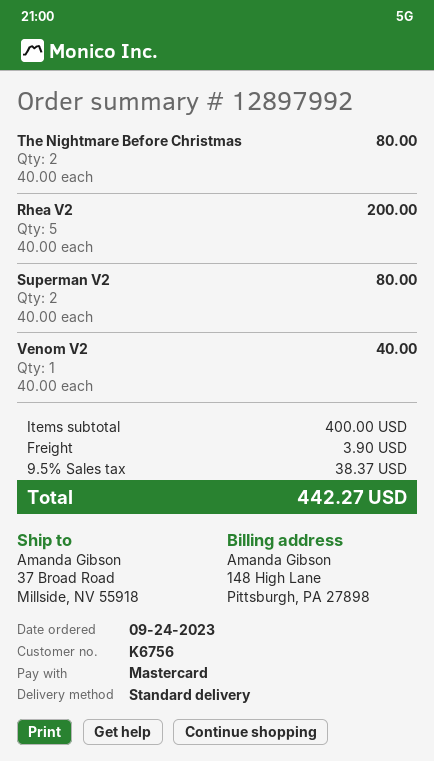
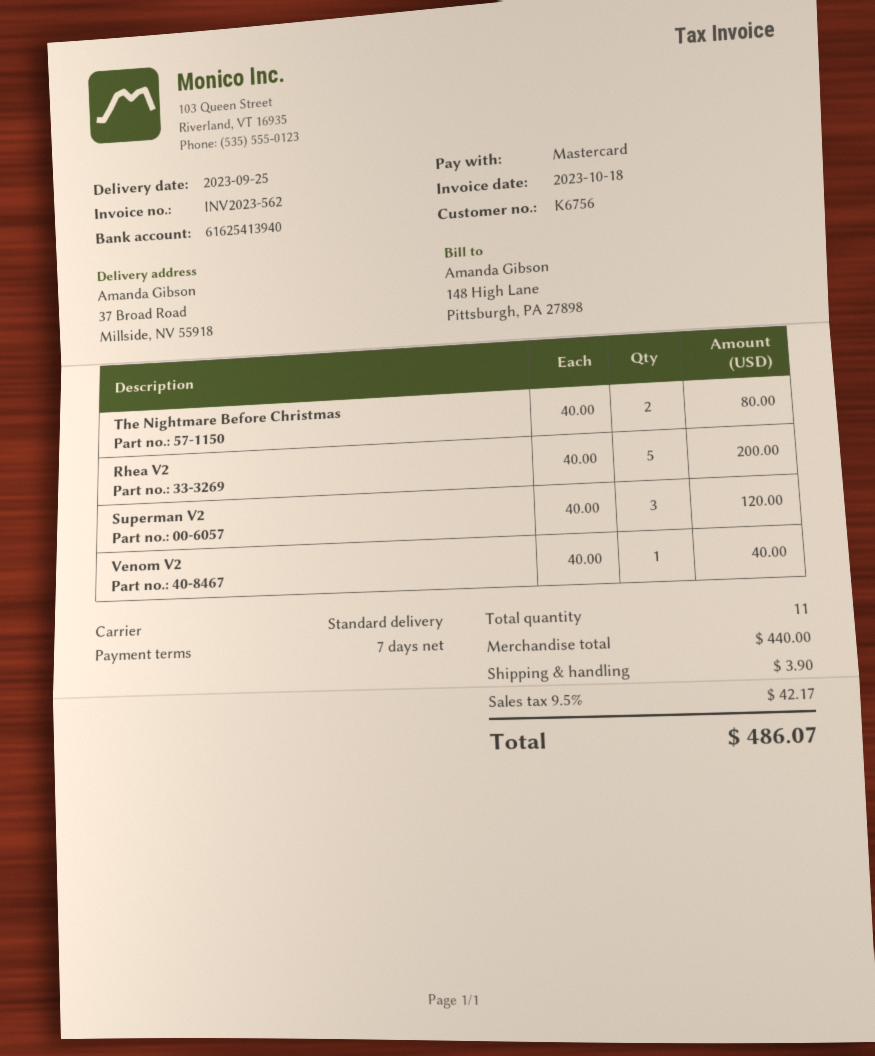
Superman V2: 2 x 40.00 = 80.00 -> 3 x 40.00 = 120.00
subtotal: 400.00 -> 440.00
tax: 9.5% = 38.37 -> 9.5% = 42.17
total: 442.27 -> 486.07

